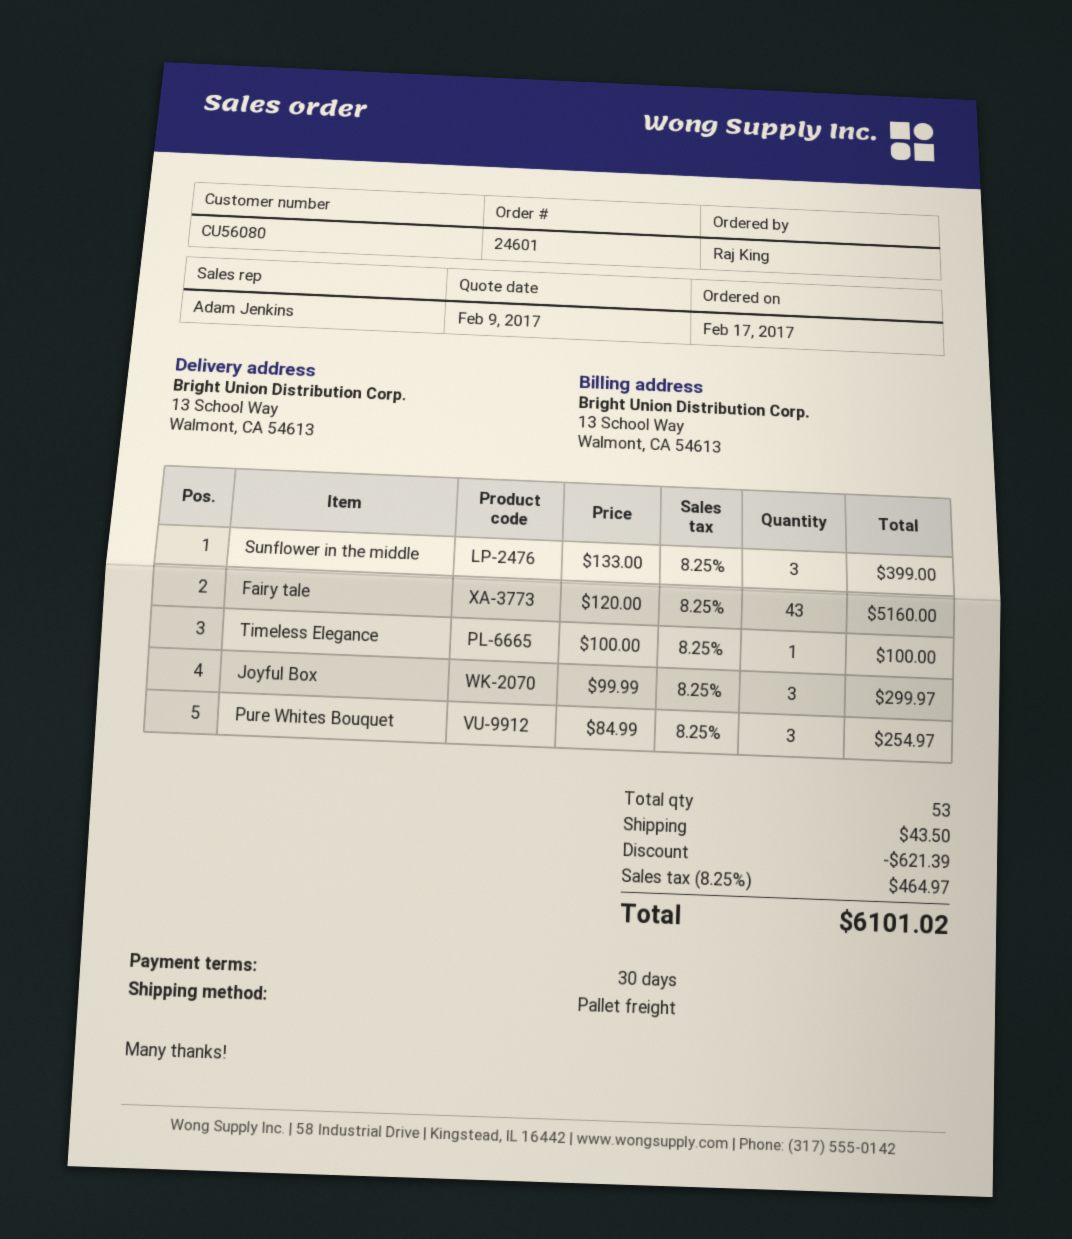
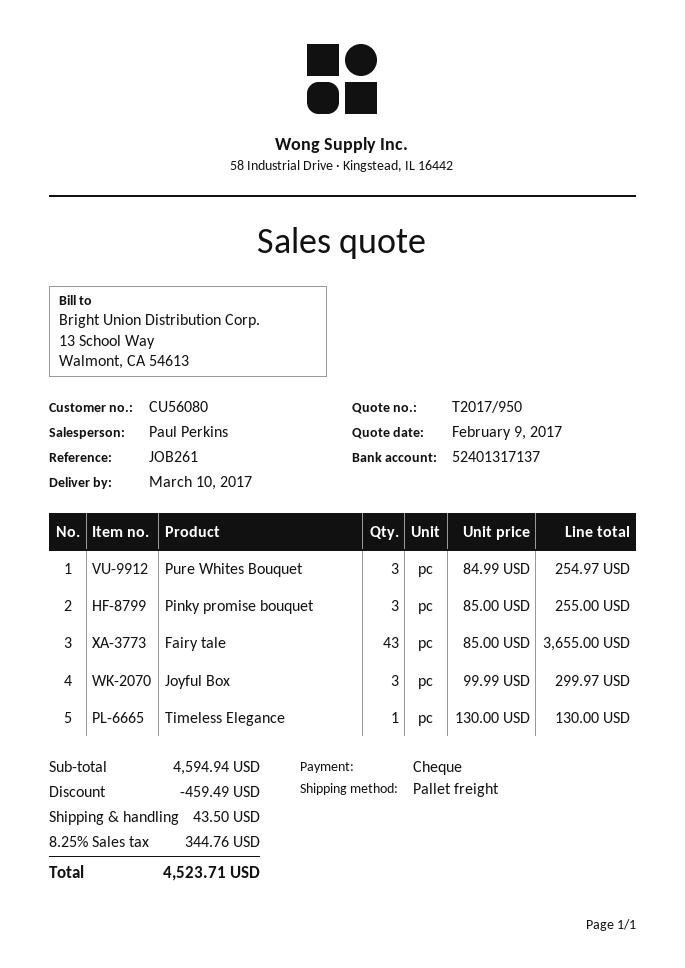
sales rep: Adam Jenkins -> Paul Perkins
Sunflower in the middle: 3 x 133.00 = 399.00 -> none
Fairy tale: 43 x 120.00 = 5160.00 -> 43 x 85.00 = 3655.00
Timeless Elegance: 1 x 100.00 = 100.00 -> 1 x 130.00 = 130.00
Pinky promise bouquet: none -> 3 x 85.00 = 255.00
discount: 621.39 -> 459.49
tax: 8.25% = 464.97 -> 8.25% = 344.76
total: 6101.02 -> 4523.71

